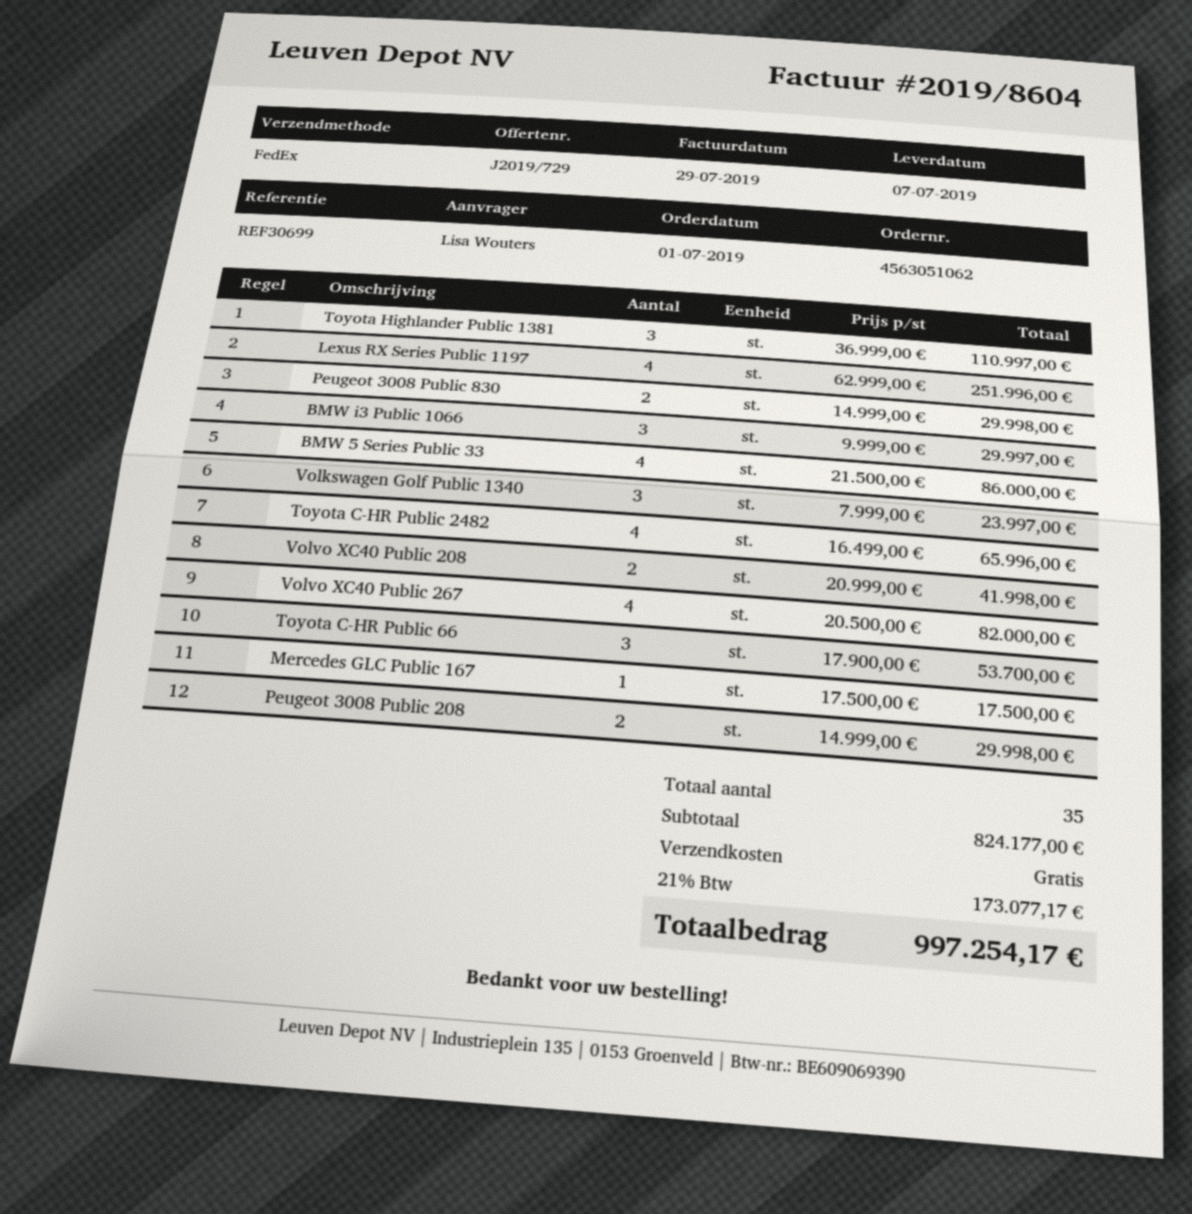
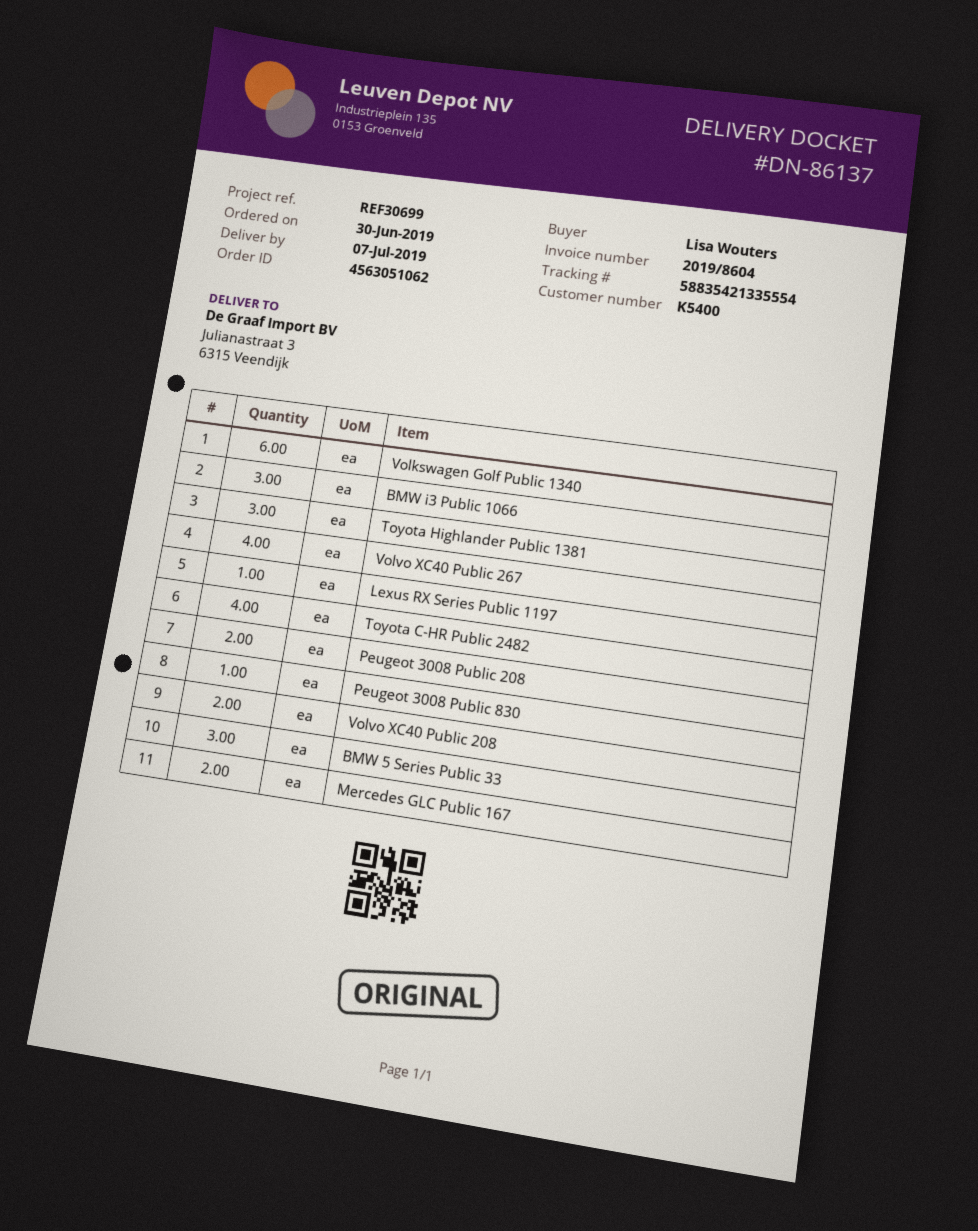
order date: 2019-07-01 -> 2019-06-30
Lexus RX Series Public 1197: 4 -> 1
Peugeot 3008 Public 830: 2 -> 1
BMW 5 Series Public 33: 4 -> 3
Volkswagen Golf Public 1340: 3 -> 6
Toyota C-HR Public 66: 3 -> none
Mercedes GLC Public 167: 1 -> 2

